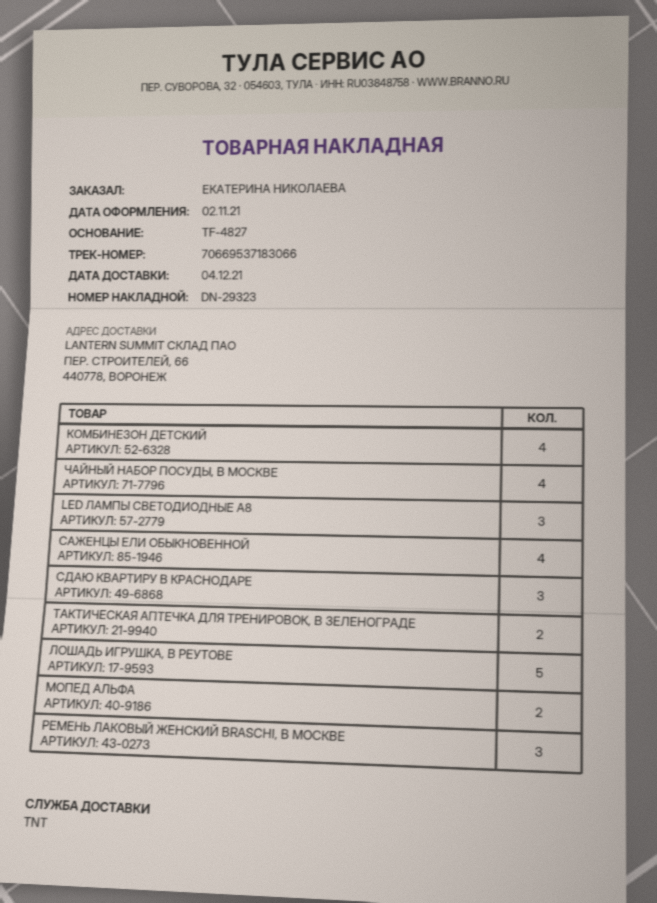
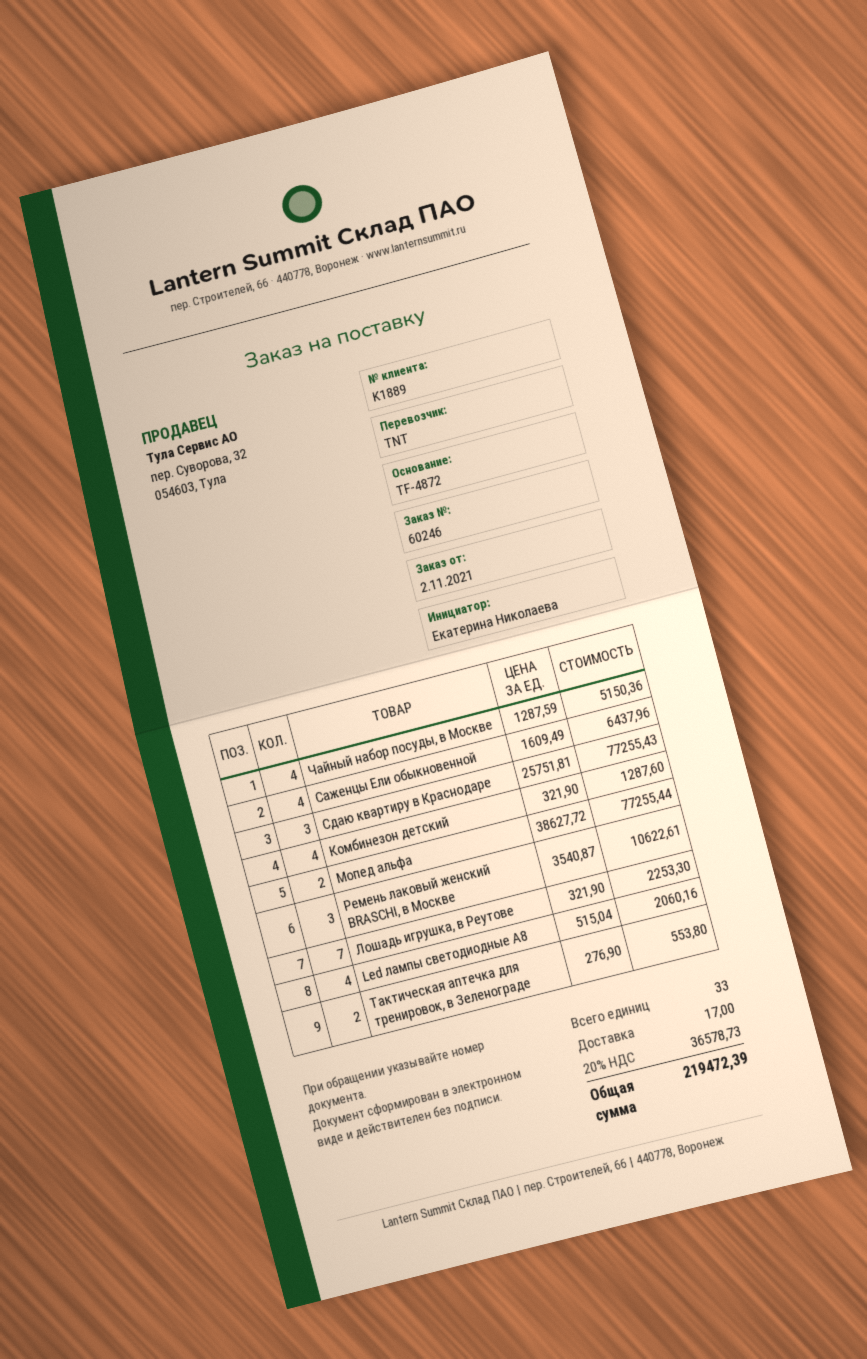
reference: TF-4827 -> TF-4872
LED ЛАМПЫ СВЕТОДИОДНЫЕ А8: 3 -> 4
ЛОШАДЬ ИГРУШКА, В РЕУТОВЕ: 5 -> 7

